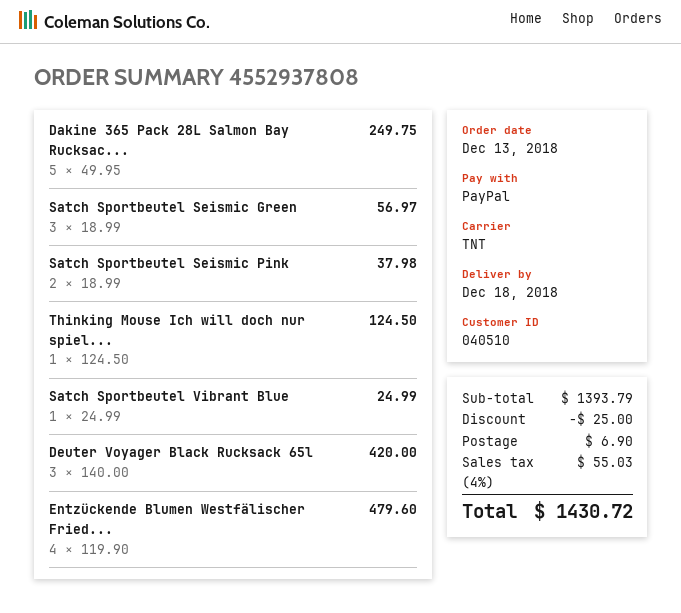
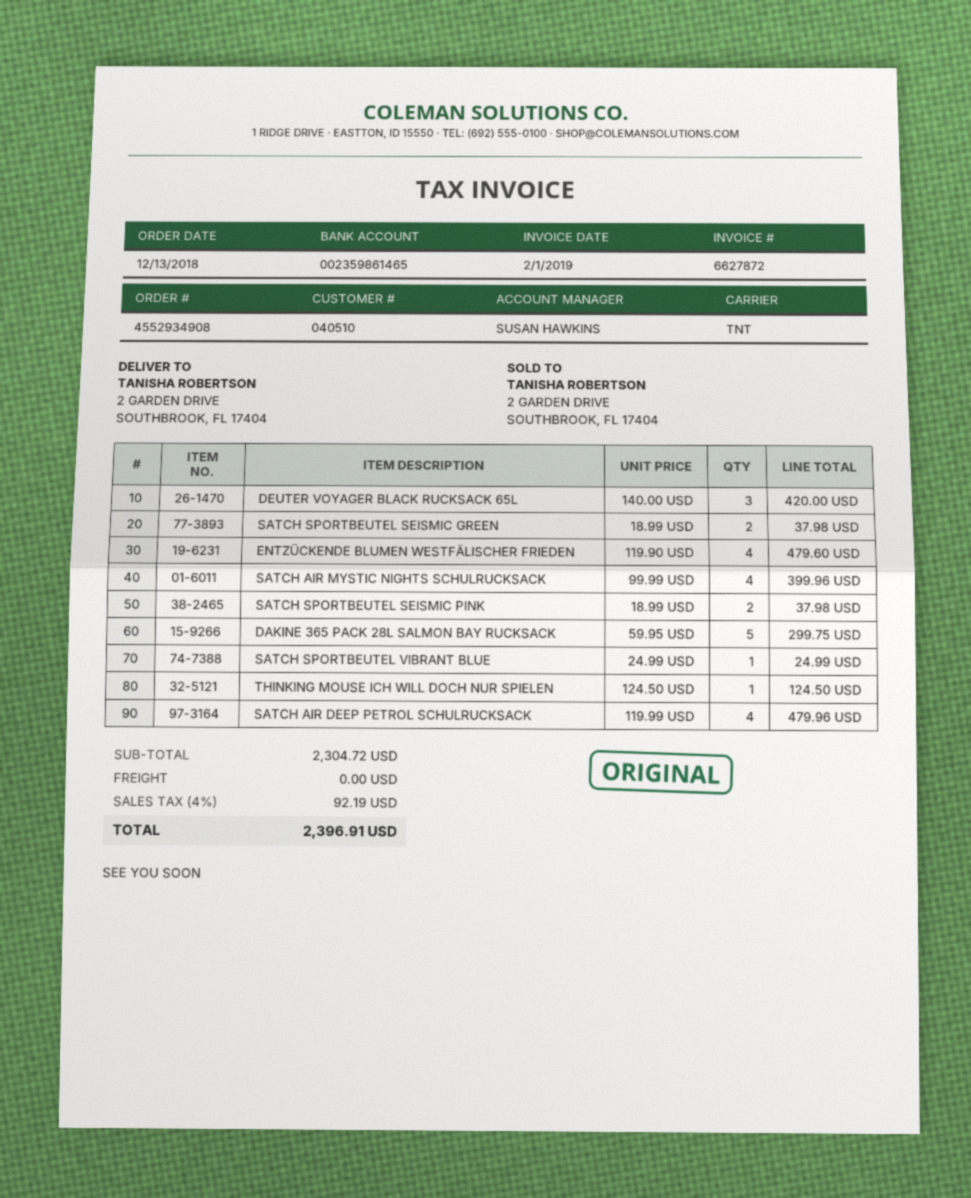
order number: 4552937808 -> 4552934908
Dakine 365 Pack 28L Salmon Bay Rucksac...: 5 x 49.95 = 249.75 -> 5 x 59.95 = 299.75
Satch Sportbeutel Seismic Green: 3 x 18.99 = 56.97 -> 2 x 18.99 = 37.98
SATCH AIR MYSTIC NIGHTS SCHULRUCKSACK: none -> 4 x 99.99 = 399.96
SATCH AIR DEEP PETROL SCHULRUCKSACK: none -> 4 x 119.99 = 479.96
subtotal: 1393.79 -> 2304.72
discount: 25.00 -> none
shipping: 6.90 -> 0.00
tax: 4% = 55.03 -> 4% = 92.19
total: 1430.72 -> 2396.91

